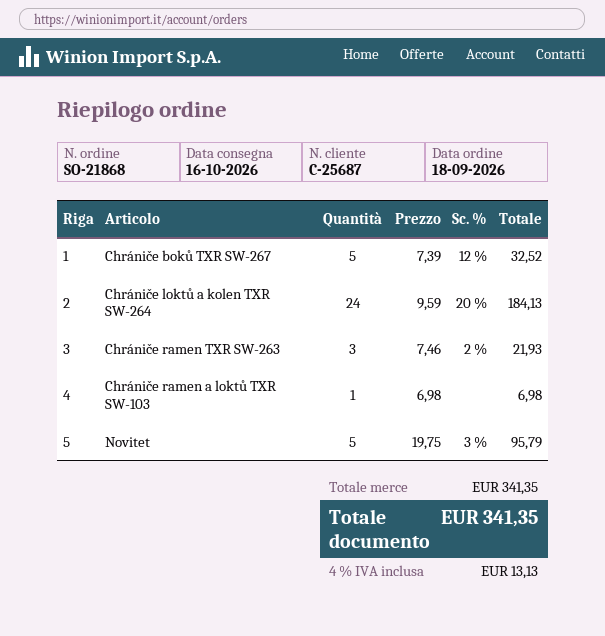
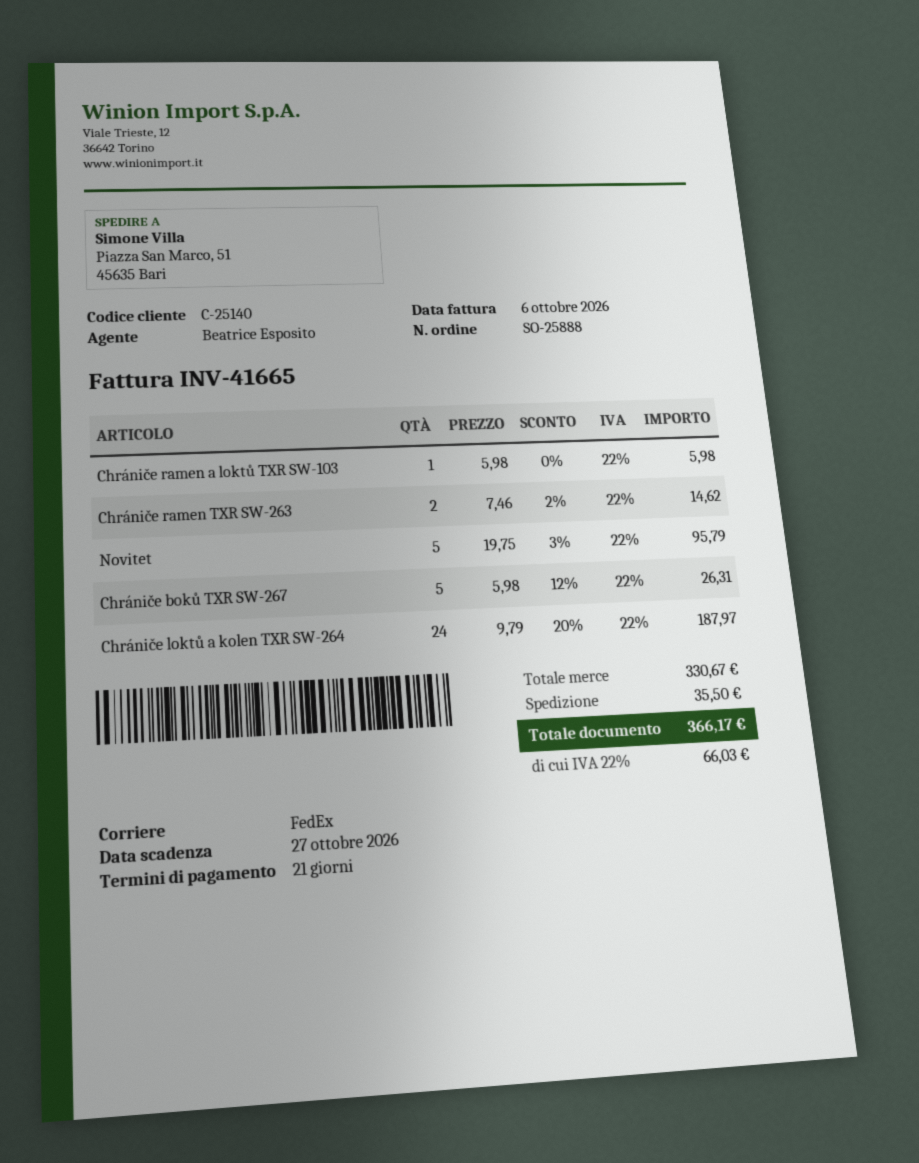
order number: SO-21868 -> SO-25888
customer number: C-25687 -> C-25140
Chrániče boků TXR SW-267: 5 x 7.39 - 12% = 32.52 -> 5 x 5.98 - 12% = 26.31
Chrániče loktů a kolen TXR SW-264: 24 x 9.59 - 20% = 184.13 -> 24 x 9.79 - 20% = 187.97
Chrániče ramen TXR SW-263: 3 x 7.46 - 2% = 21.93 -> 2 x 7.46 - 2% = 14.62
Chrániče ramen a loktů TXR SW-103: 1 x 6.98 = 6.98 -> 1 x 5.98 = 5.98
subtotal: 341.35 -> 330.67
shipping: none -> 35.50
tax: 4% = 13.13 -> 22% = 66.03
total: 341.35 -> 366.17

